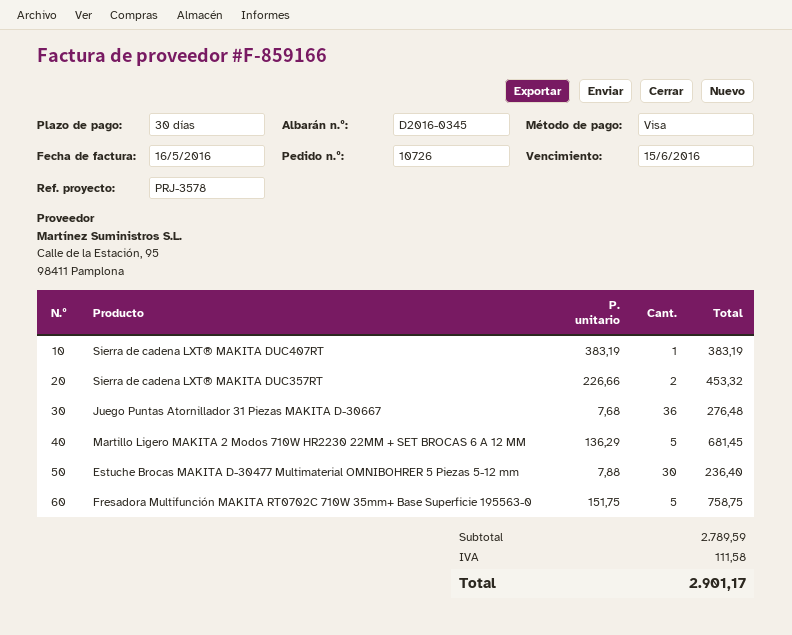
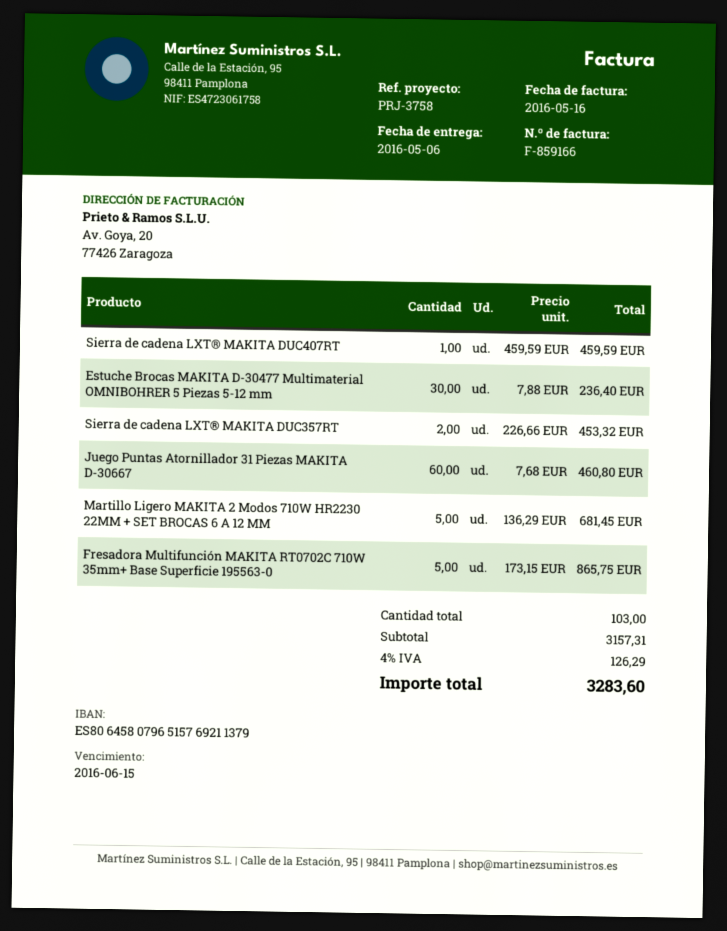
reference: PRJ-3578 -> PRJ-3758
Sierra de cadena LXT® MAKITA DUC407RT: 1 x 383.19 = 383.19 -> 1 x 459.59 = 459.59
Juego Puntas Atornillador 31 Piezas MAKITA D-30667: 36 x 7.68 = 276.48 -> 60 x 7.68 = 460.80
Fresadora Multifunción MAKITA RT0702C 710W 35mm+ Base Superficie 195563-0: 5 x 151.75 = 758.75 -> 5 x 173.15 = 865.75
subtotal: 2789.59 -> 3157.31
tax: 111.58 -> 126.29
total: 2901.17 -> 3283.60

